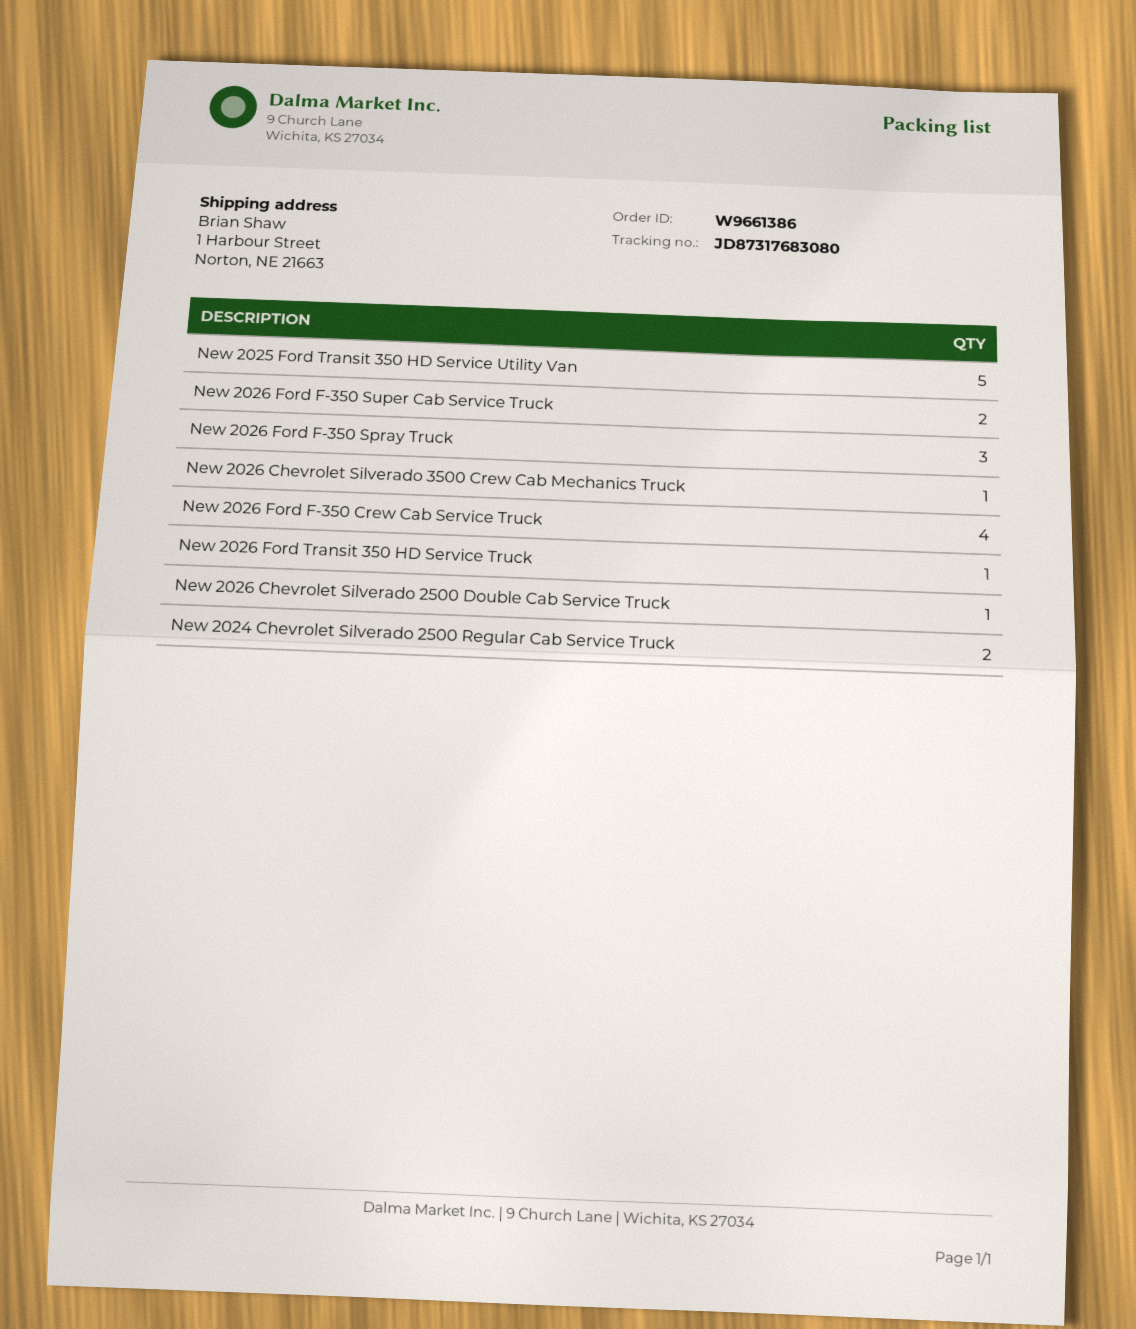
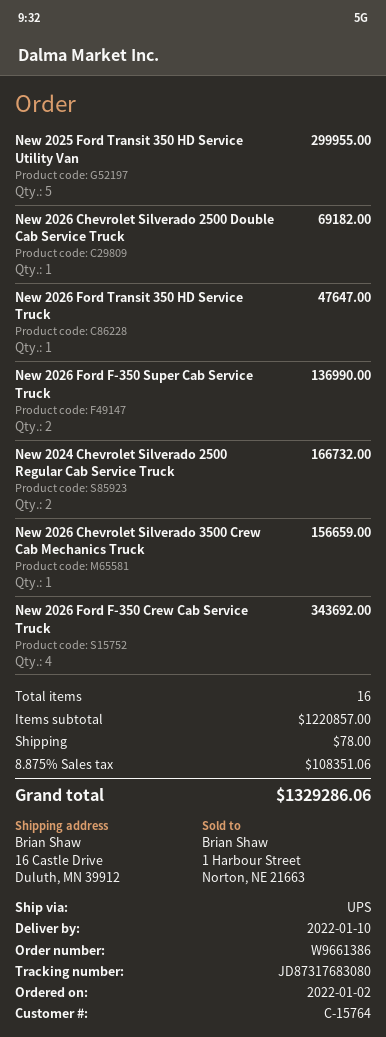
ship to: 1 Harbour Street, Norton, NE 21663 -> 16 Castle Drive, Duluth, MN 39912
New 2026 Ford F-350 Spray Truck: 3 -> none

